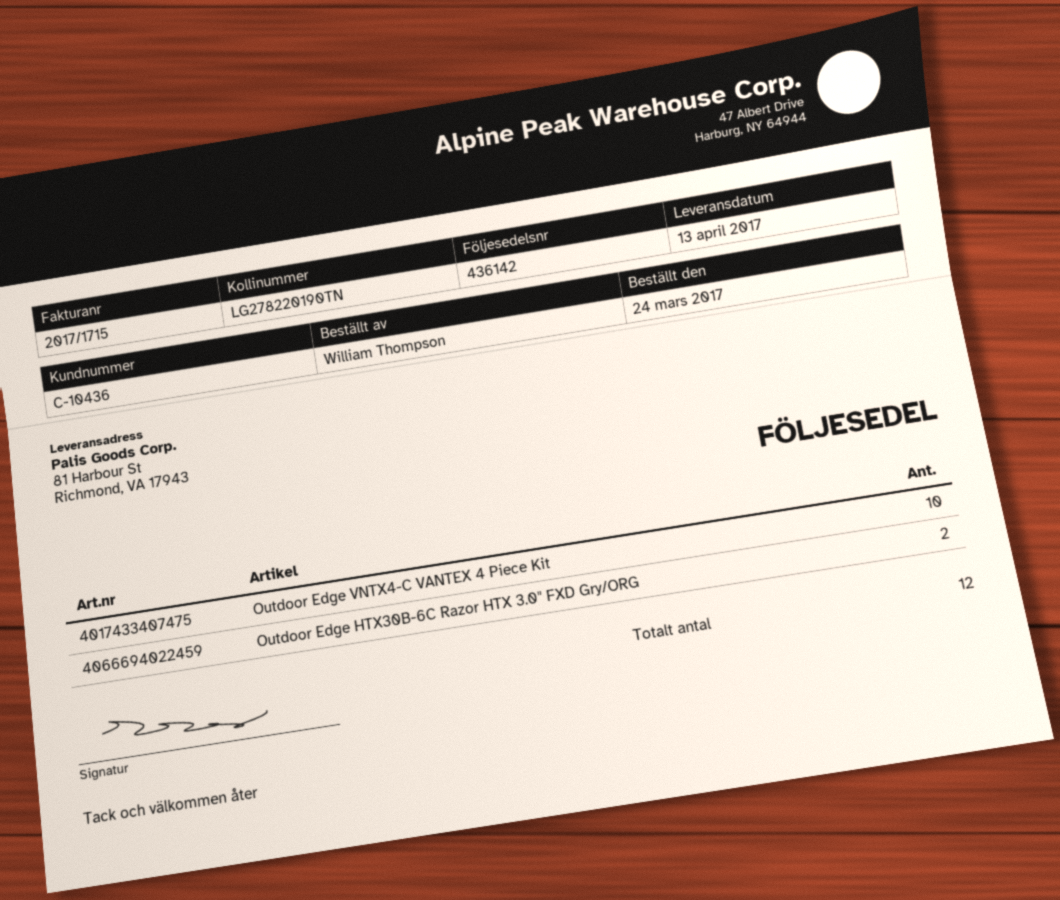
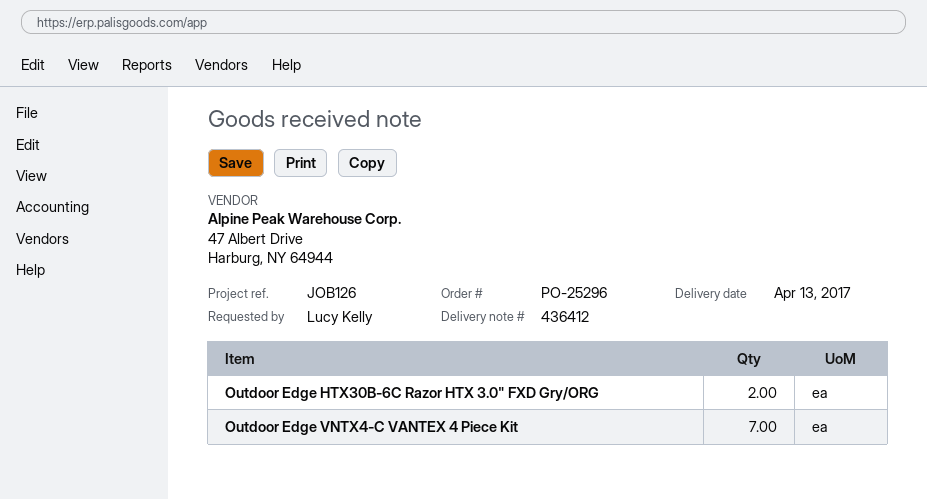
delivery note number: 436142 -> 436412
ordered by: William Thompson -> Lucy Kelly
Outdoor Edge VNTX4-C VANTEX 4 Piece Kit: 10 -> 7

